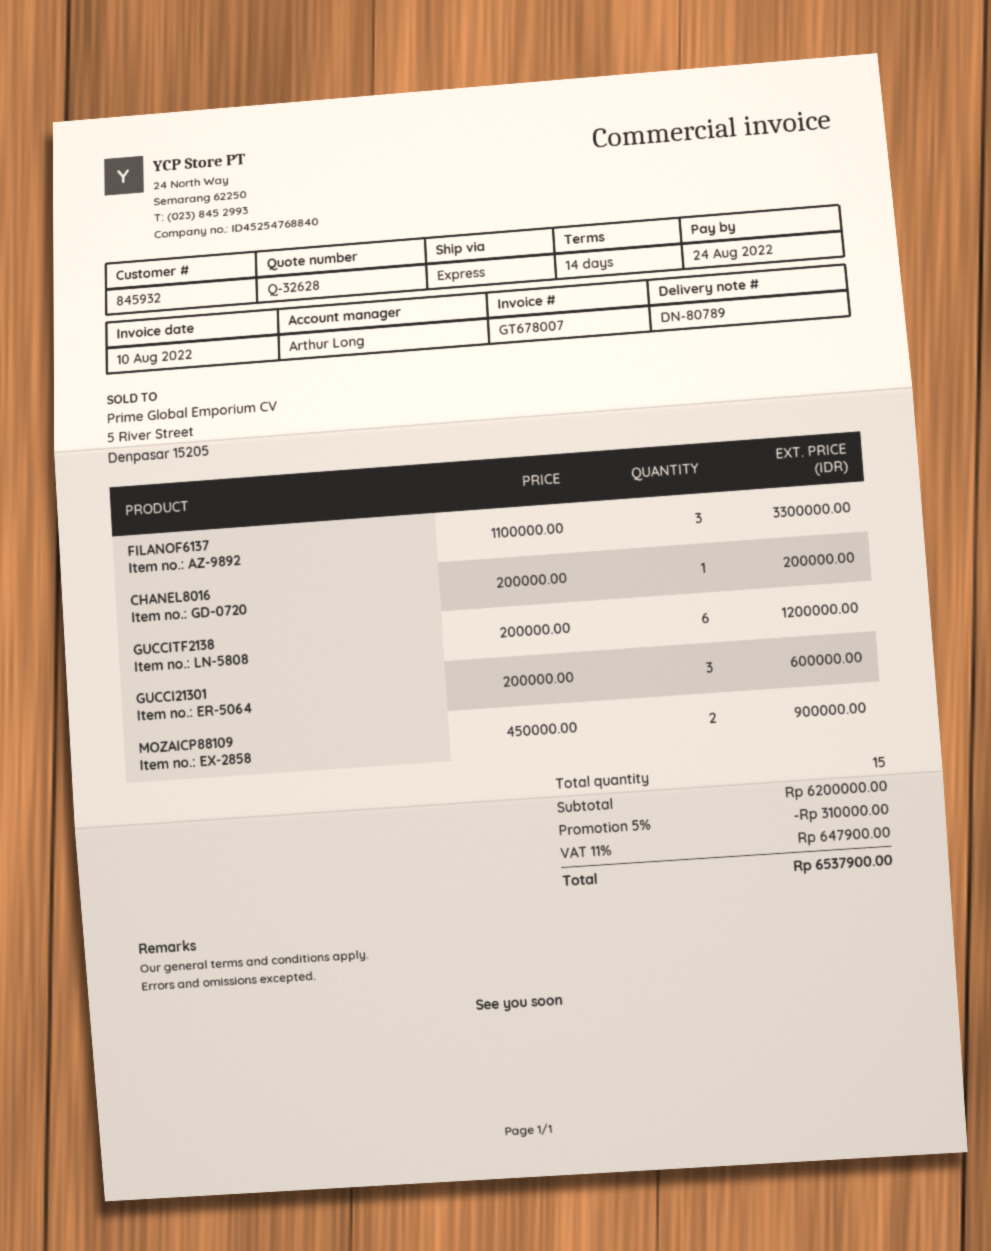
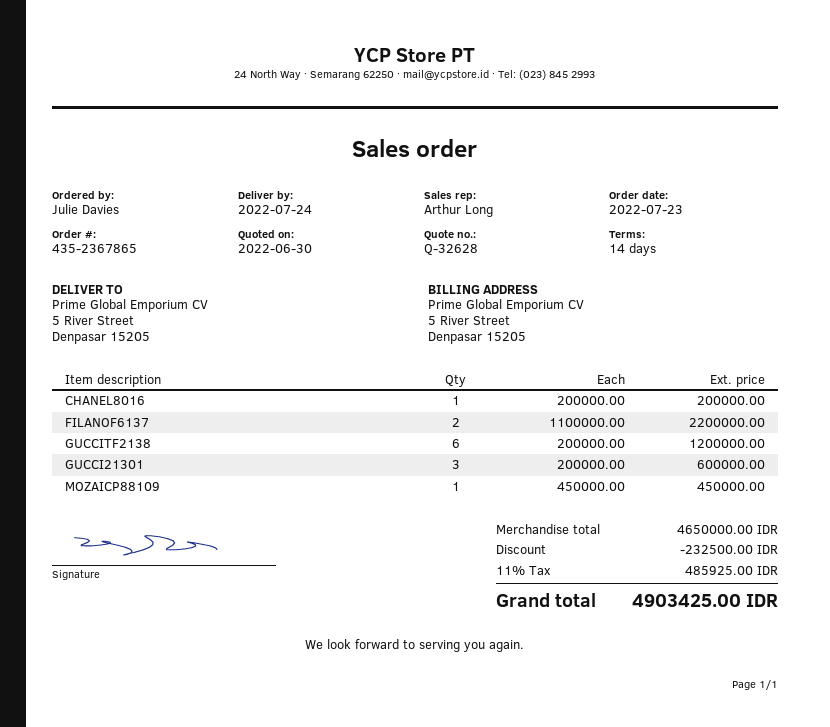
FILANOF6137: 3 x 1100000.00 = 3300000.00 -> 2 x 1100000.00 = 2200000.00
MOZAICP88109: 2 x 450000.00 = 900000.00 -> 1 x 450000.00 = 450000.00
subtotal: 6200000.00 -> 4650000.00
discount: 310000.00 -> 232500.00
tax: 11% = 647900.00 -> 11% = 485925.00
total: 6537900.00 -> 4903425.00

